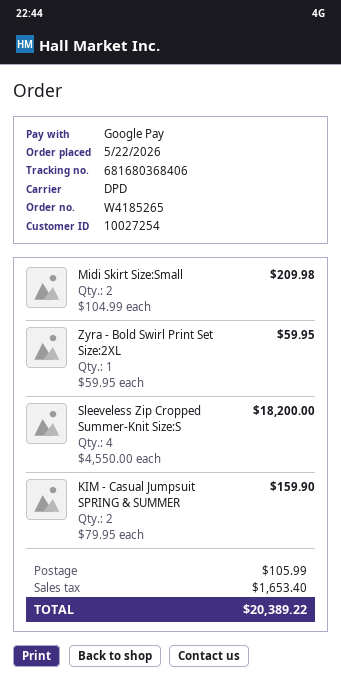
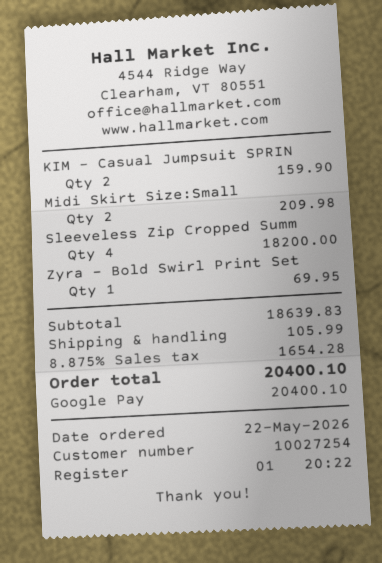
Zyra - Bold Swirl Print Set Size:2XL: 1 for 59.95 -> 1 for 69.95
tax: 1653.40 -> 1654.28
total: 20389.22 -> 20400.10

